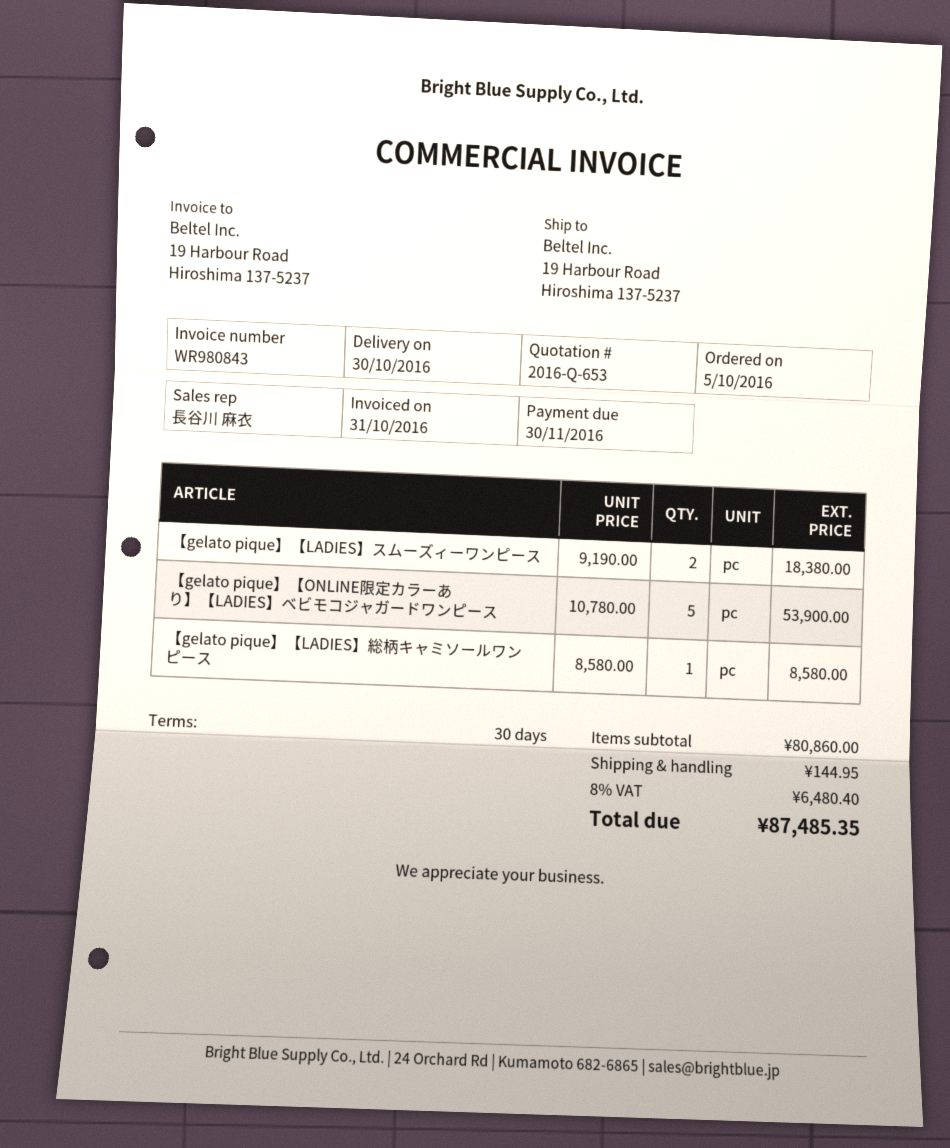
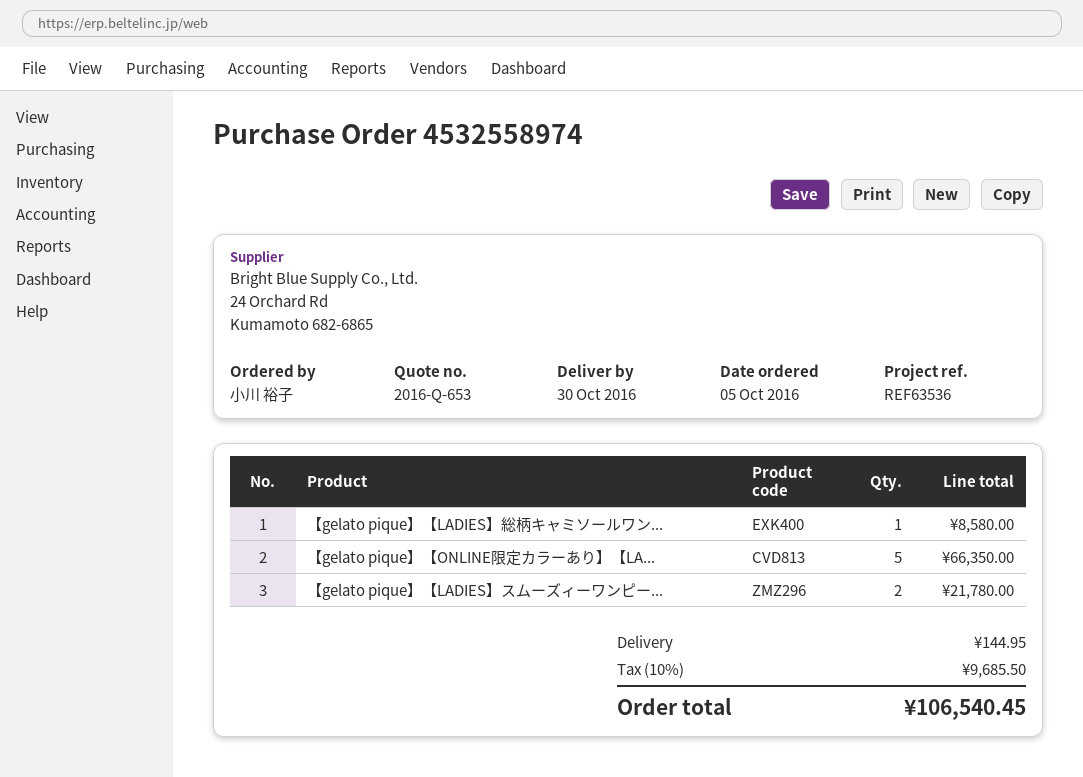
【gelato pique】【LADIES】スムーズィーワンピース: 2 for 18380.00 -> 2 for 21780.00
【gelato pique】【ONLINE限定カラーあり】【LADIES】ベビモコジャガードワンピース: 5 for 53900.00 -> 5 for 66350.00
tax: 8% = 6480.40 -> 10% = 9685.50
total: 87485.35 -> 106540.45

